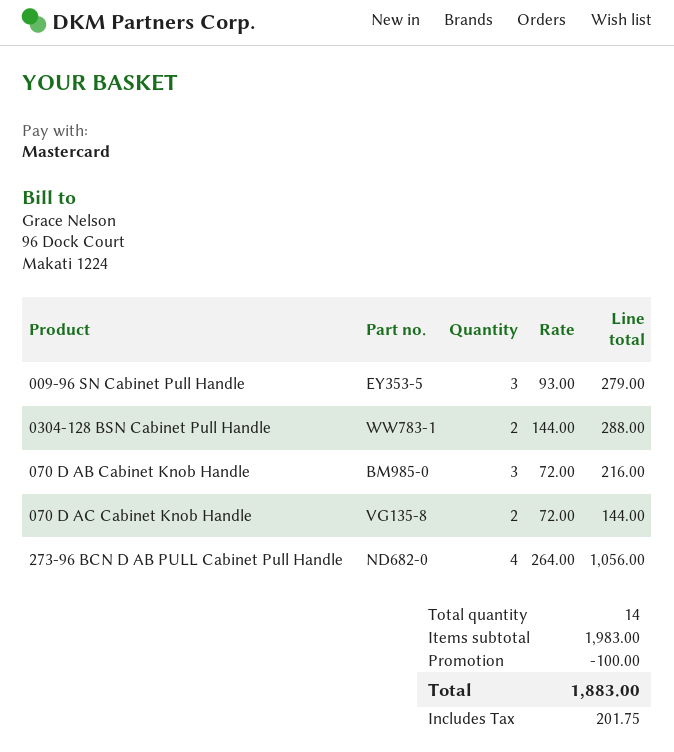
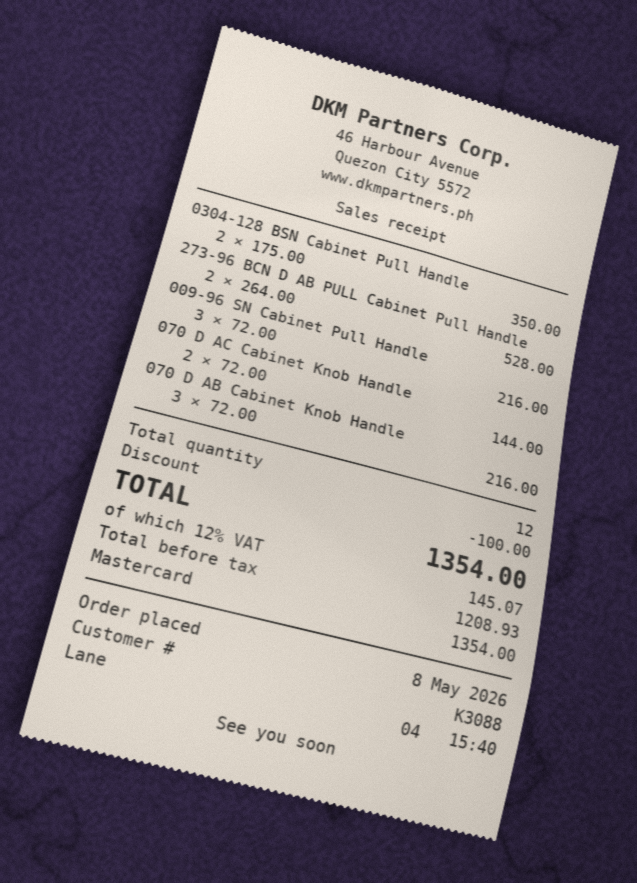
009-96 SN Cabinet Pull Handle: 3 x 93.00 = 279.00 -> 3 x 72.00 = 216.00
0304-128 BSN Cabinet Pull Handle: 2 x 144.00 = 288.00 -> 2 x 175.00 = 350.00
273-96 BCN D AB PULL Cabinet Pull Handle: 4 x 264.00 = 1056.00 -> 2 x 264.00 = 528.00
total quantity: 14 -> 12
tax: 201.75 -> 145.07
total: 1883.00 -> 1354.00

